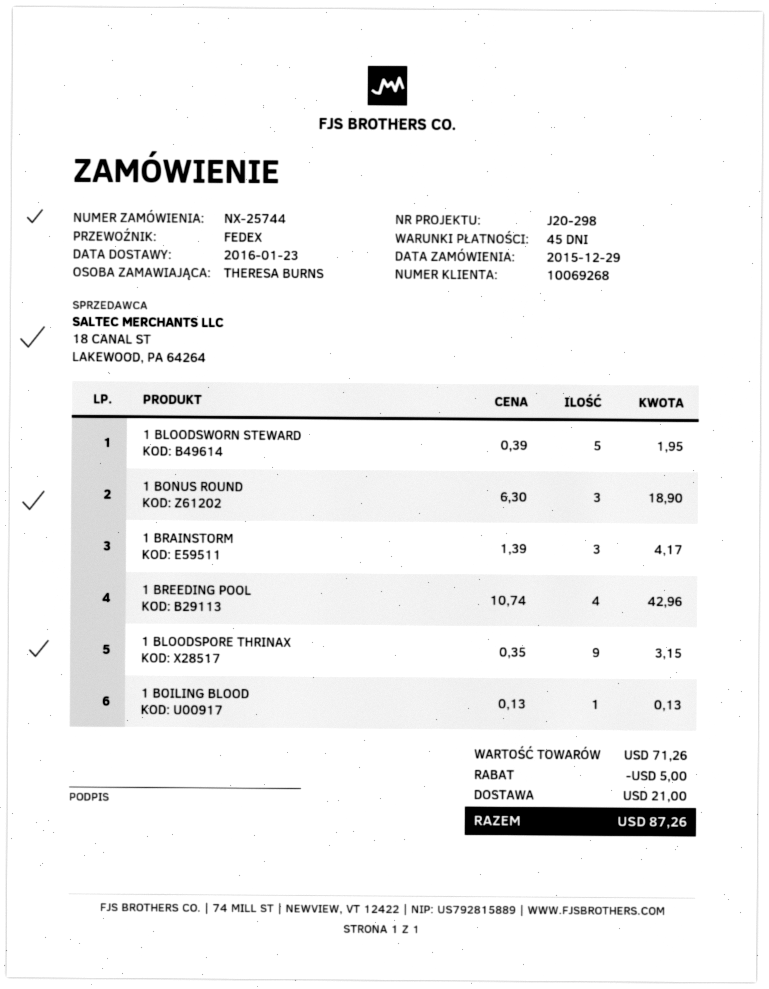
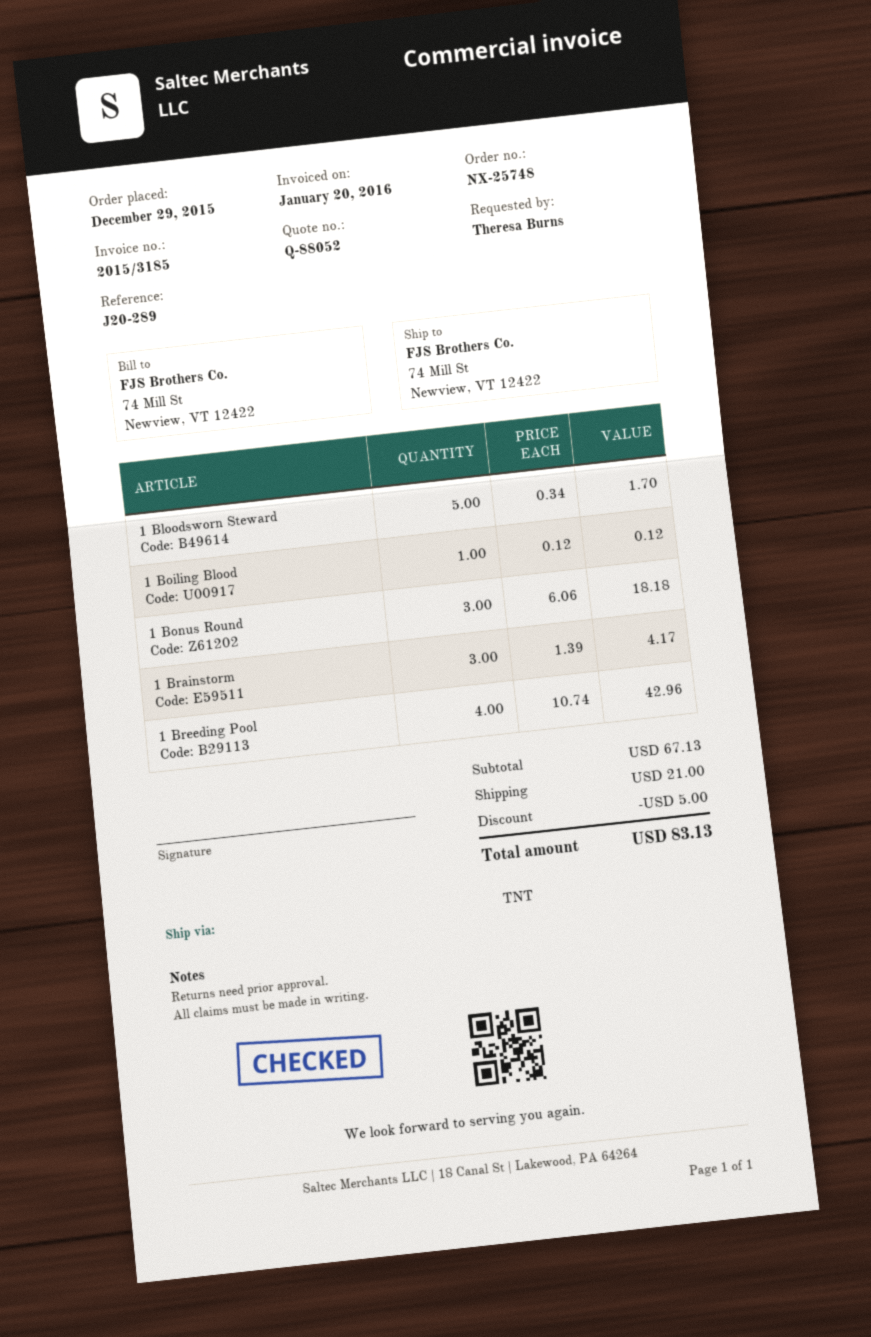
order number: NX-25744 -> NX-25748
reference: J20-298 -> J20-289
shipping method: FedEx -> TNT
1 BLOODSWORN STEWARD: 5 x 0.39 = 1.95 -> 5 x 0.34 = 1.70
1 BONUS ROUND: 3 x 6.30 = 18.90 -> 3 x 6.06 = 18.18
1 BLOODSPORE THRINAX: 9 x 0.35 = 3.15 -> none
1 BOILING BLOOD: 1 x 0.13 = 0.13 -> 1 x 0.12 = 0.12
subtotal: 71.26 -> 67.13
total: 87.26 -> 83.13

